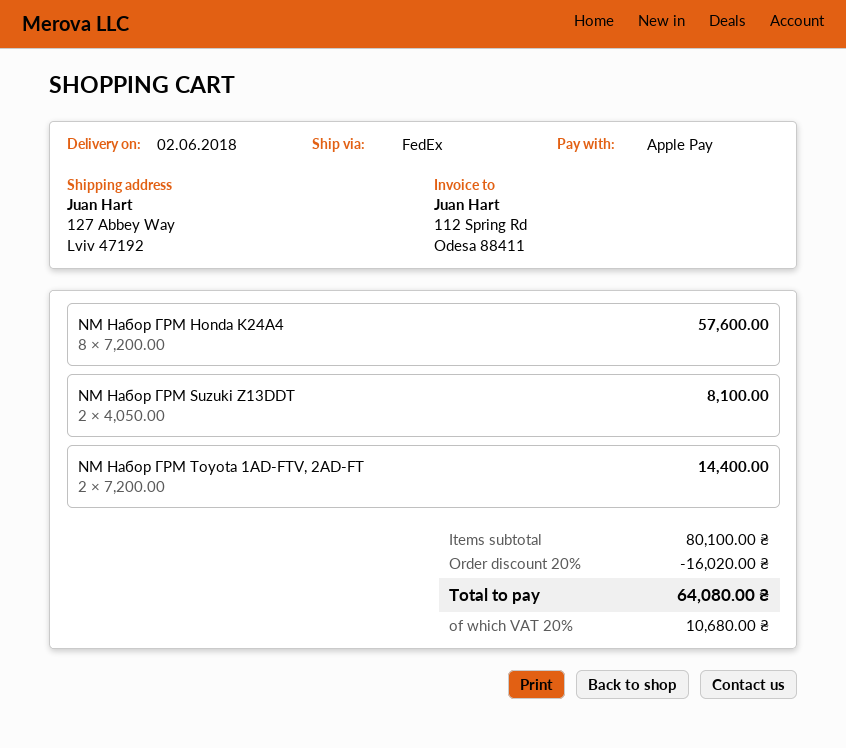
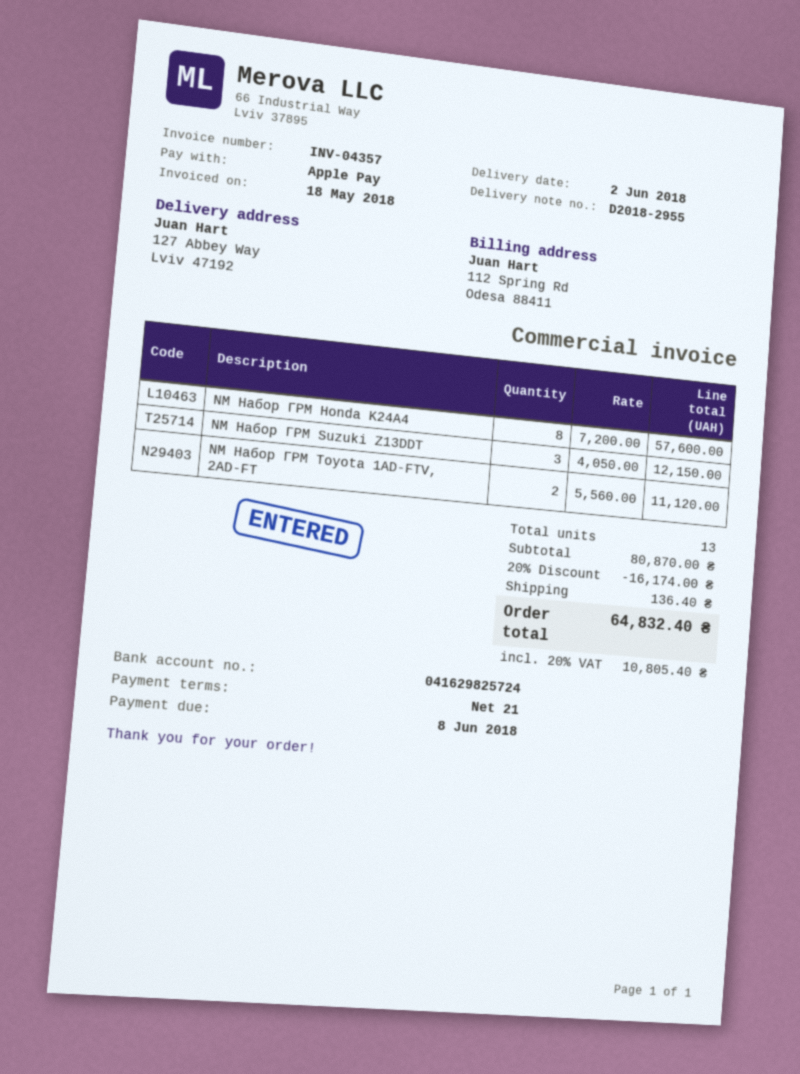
NM Набор ГРМ Suzuki Z13DDT: 2 x 4050.00 = 8100.00 -> 3 x 4050.00 = 12150.00
NM Набор ГРМ Toyota 1AD-FTV, 2AD-FT: 2 x 7200.00 = 14400.00 -> 2 x 5560.00 = 11120.00
subtotal: 80100.00 -> 80870.00
discount: 20% = 16020.00 -> 20% = 16174.00
shipping: none -> 136.40
tax: 20% = 10680.00 -> 20% = 10805.40
total: 64080.00 -> 64832.40

